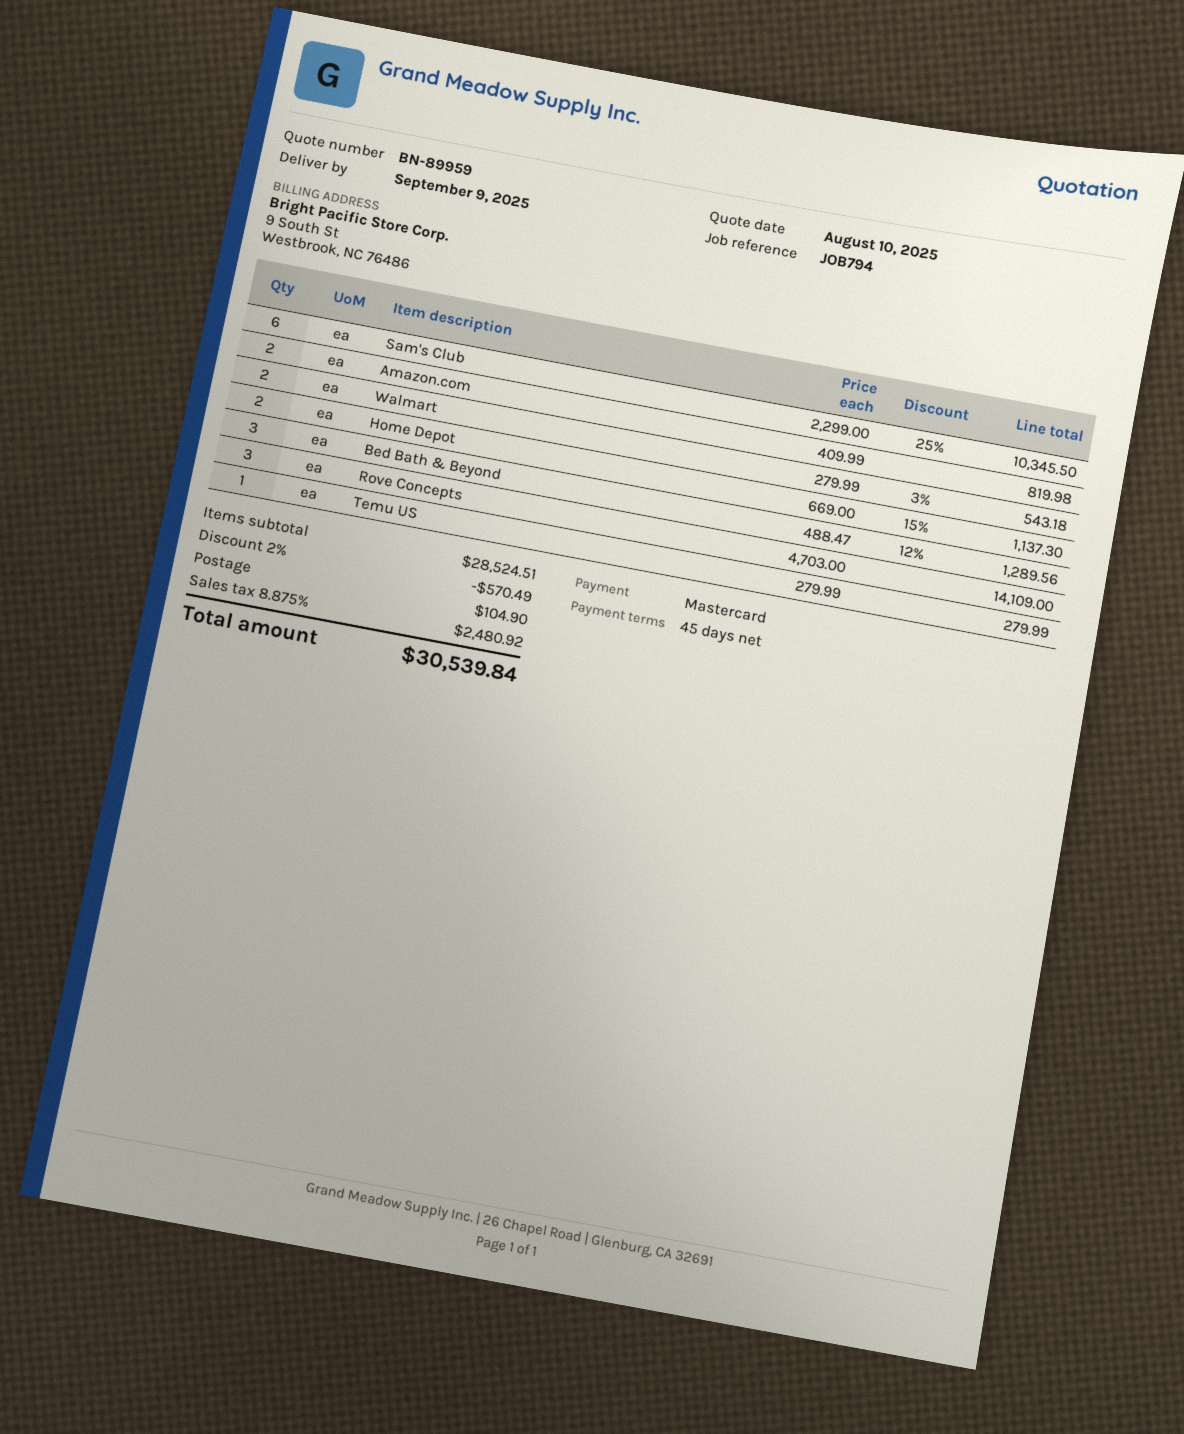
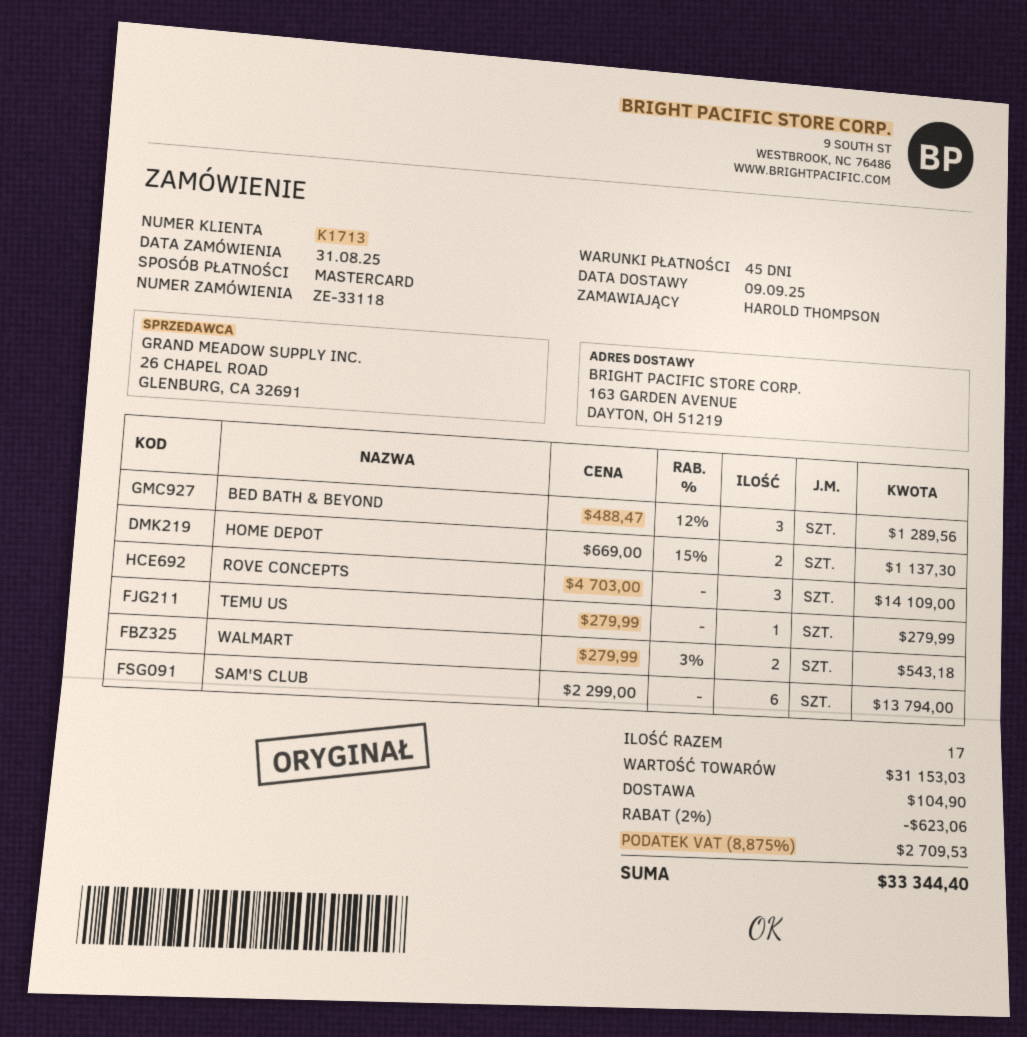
Sam's Club: 6 x 2299.00 - 25% = 10345.50 -> 6 x 2299.00 = 13794.00
Amazon.com: 2 x 409.99 = 819.98 -> none
subtotal: 28524.51 -> 31153.03
discount: 2% = 570.49 -> 2% = 623.06
tax: 8.875% = 2480.92 -> 8.875% = 2709.53
total: 30539.84 -> 33344.40

